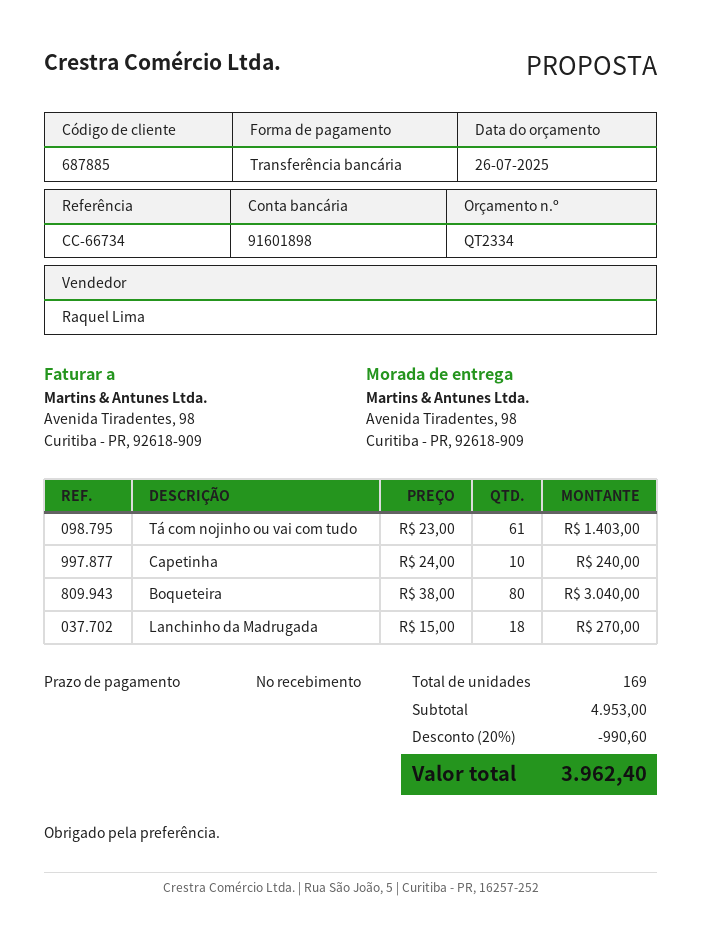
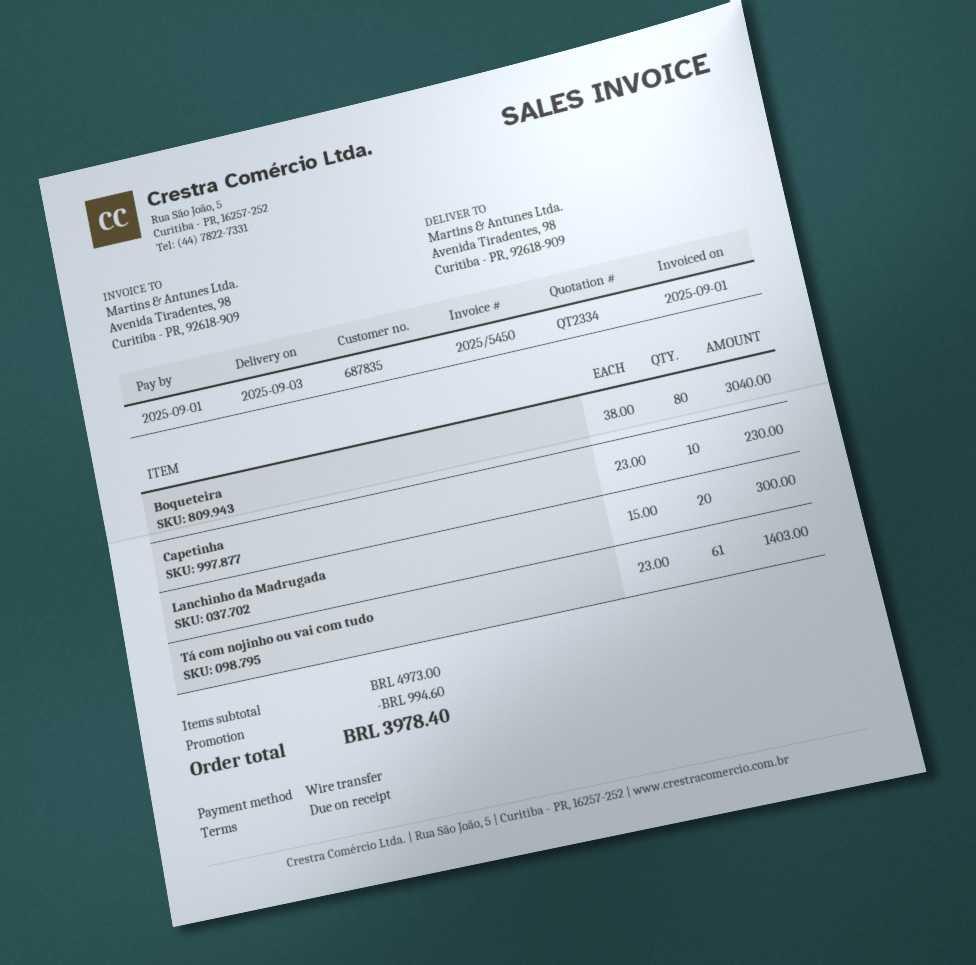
customer number: 687885 -> 687835
Capetinha: 10 x 24.00 = 240.00 -> 10 x 23.00 = 230.00
Lanchinho da Madrugada: 18 x 15.00 = 270.00 -> 20 x 15.00 = 300.00
subtotal: 4953.00 -> 4973.00
discount: 990.60 -> 994.60
total: 3962.40 -> 3978.40

